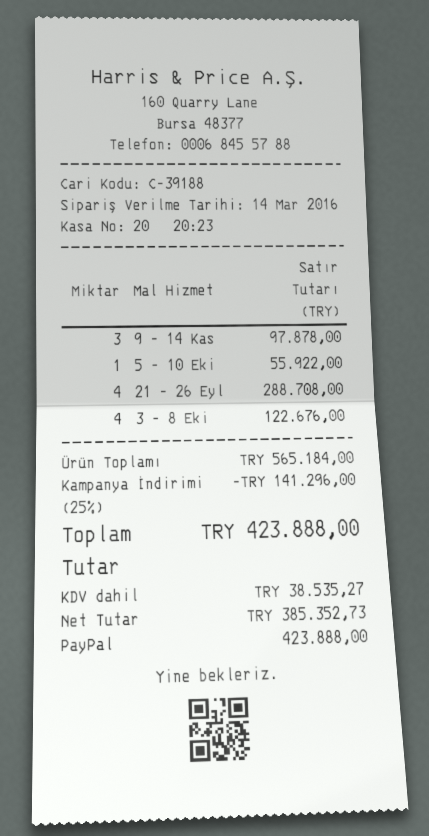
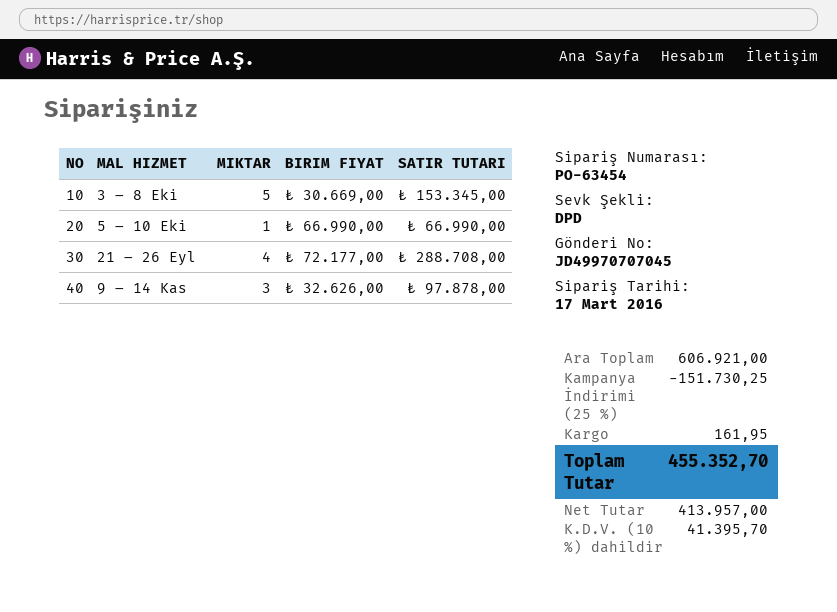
order date: 2016-03-14 -> 2016-03-17
5 – 10 Eki: 1 for 55922.00 -> 1 for 66990.00
3 – 8 Eki: 4 for 122676.00 -> 5 for 153345.00
subtotal: 565184.00 -> 606921.00
discount: 25% = 141296.00 -> 25% = 151730.25
shipping: none -> 161.95
net: 385352.73 -> 413957.00
tax: 38535.27 -> 41395.70
total: 423888.00 -> 455352.70

